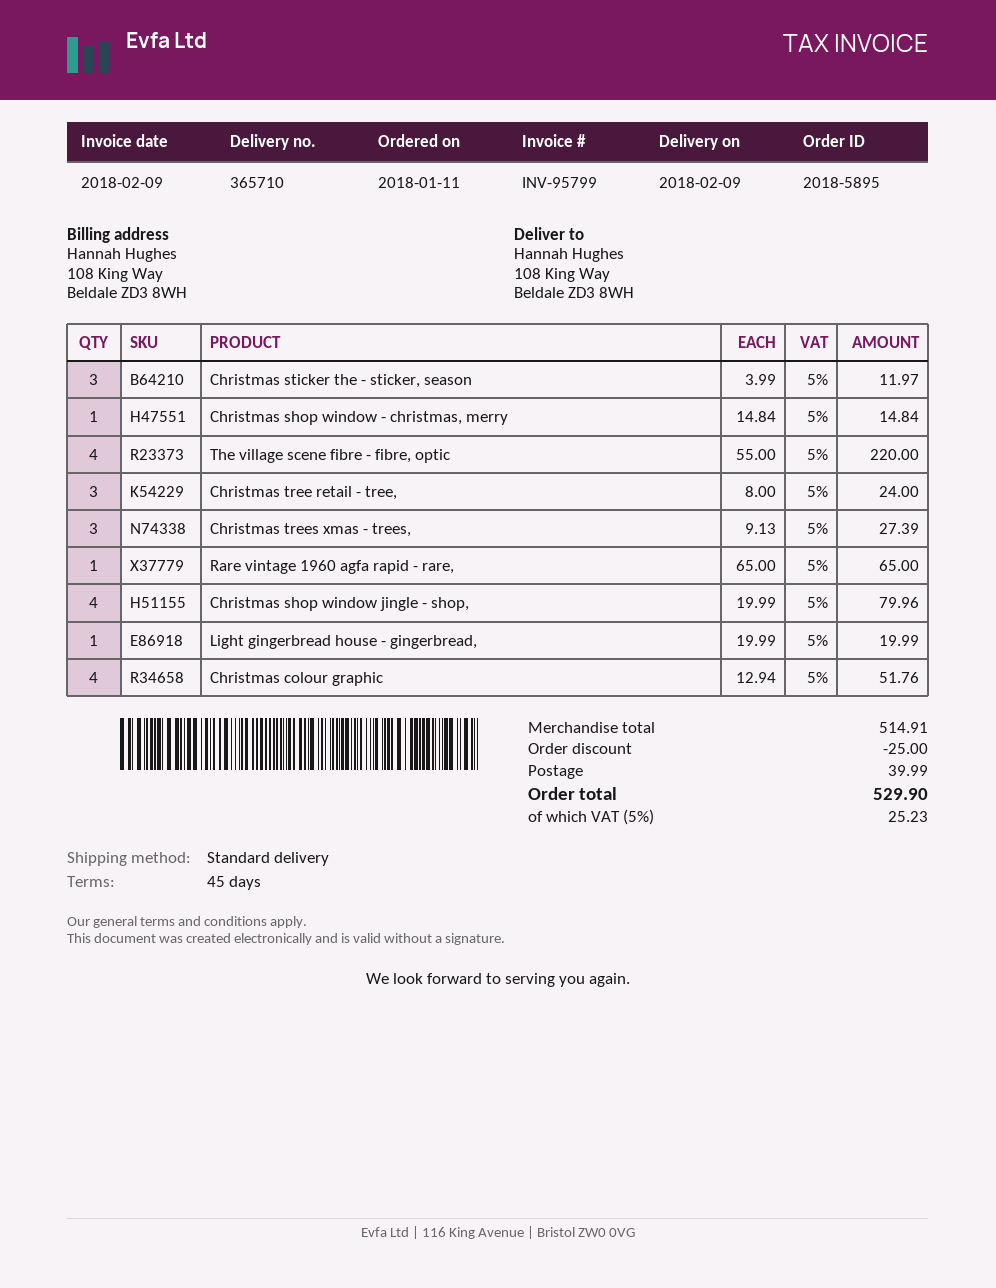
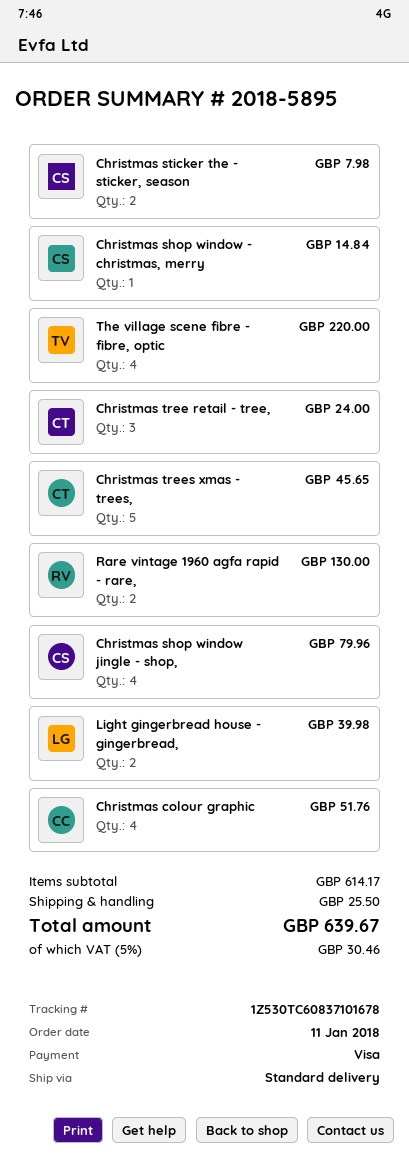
Christmas sticker the - sticker, season: 3 for 11.97 -> 2 for 7.98
Christmas trees xmas - trees,: 3 for 27.39 -> 5 for 45.65
Rare vintage 1960 agfa rapid - rare,: 1 for 65.00 -> 2 for 130.00
Light gingerbread house - gingerbread,: 1 for 19.99 -> 2 for 39.98
subtotal: 514.91 -> 614.17
discount: 25.00 -> none
shipping: 39.99 -> 25.50
tax: 5% = 25.23 -> 5% = 30.46
total: 529.90 -> 639.67

